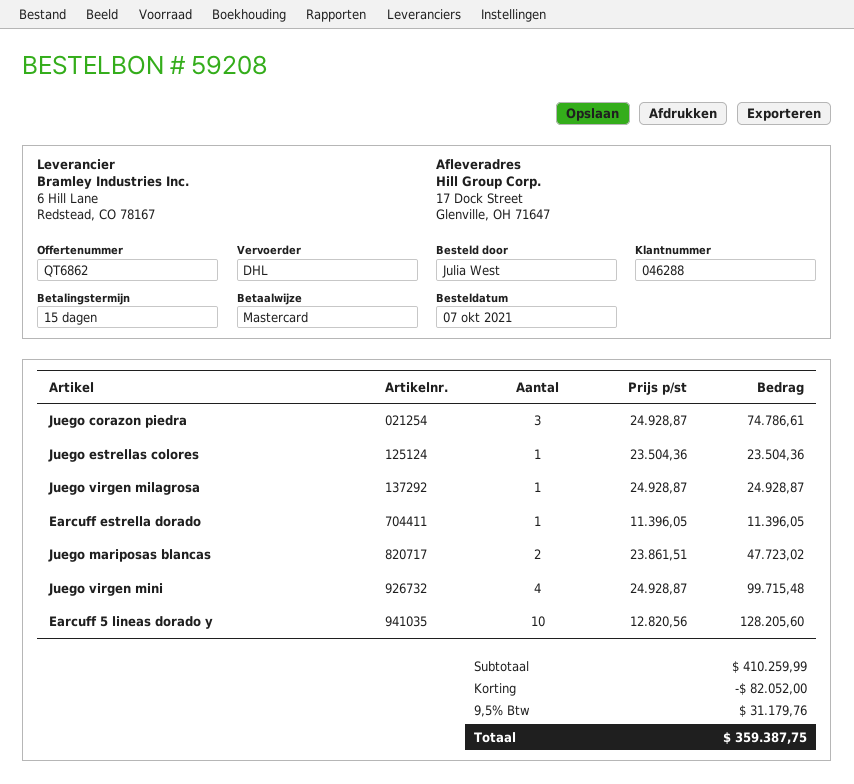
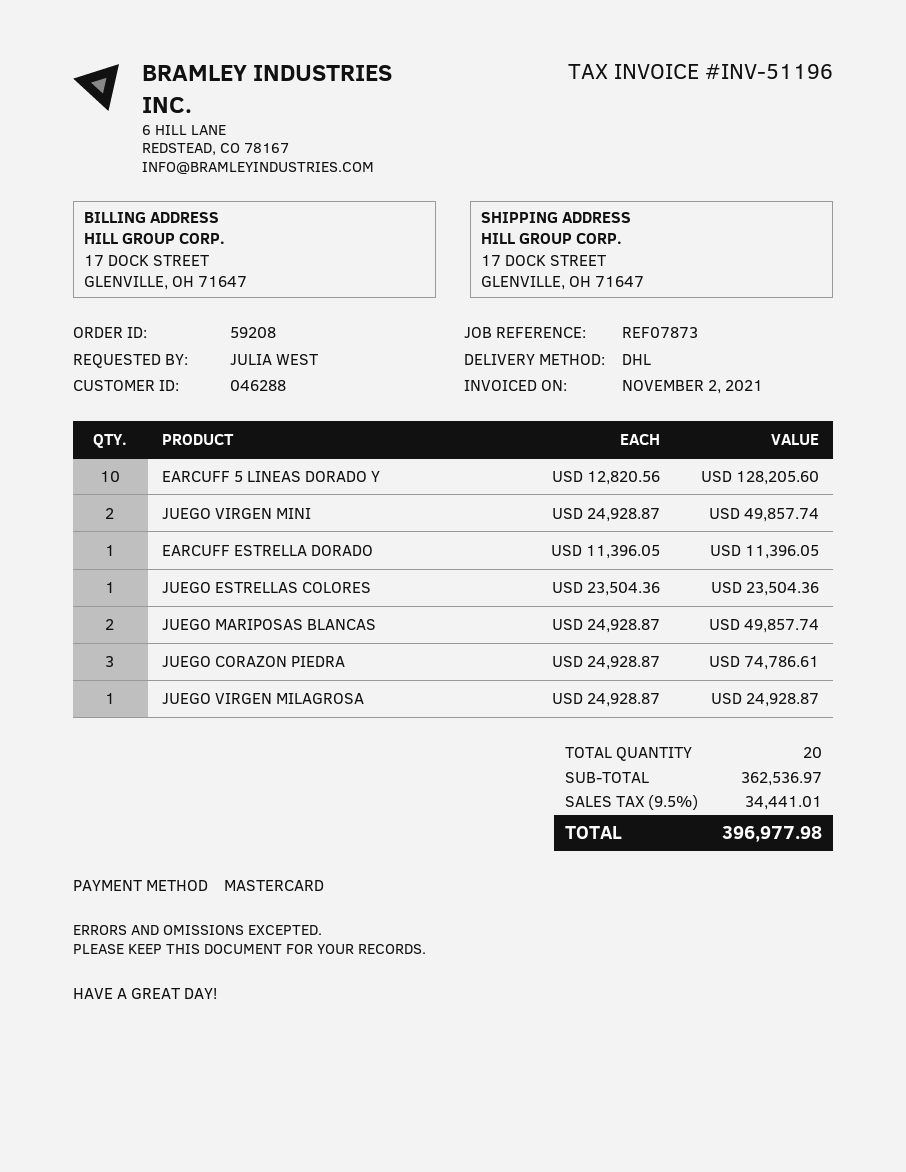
Juego mariposas blancas: 2 x 23861.51 = 47723.02 -> 2 x 24928.87 = 49857.74
Juego virgen mini: 4 x 24928.87 = 99715.48 -> 2 x 24928.87 = 49857.74
subtotal: 410259.99 -> 362536.97
discount: 82052.00 -> none
tax: 9.5% = 31179.76 -> 9.5% = 34441.01
total: 359387.75 -> 396977.98

